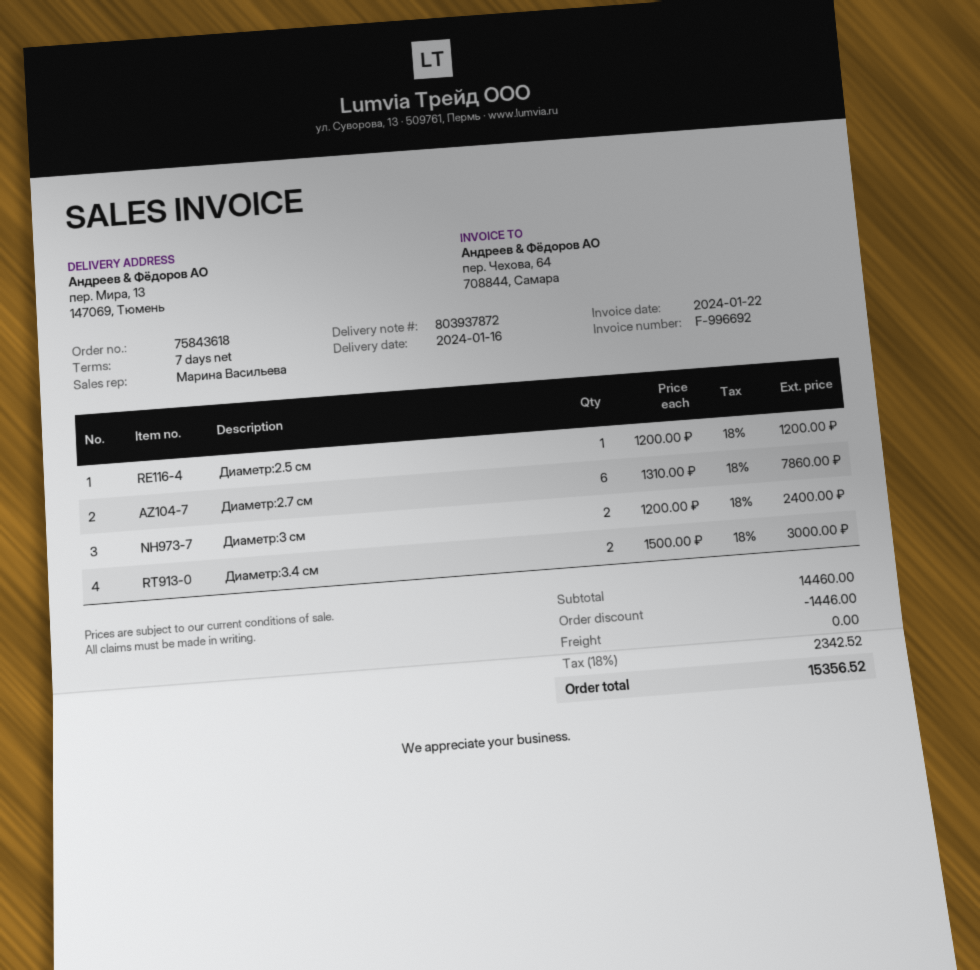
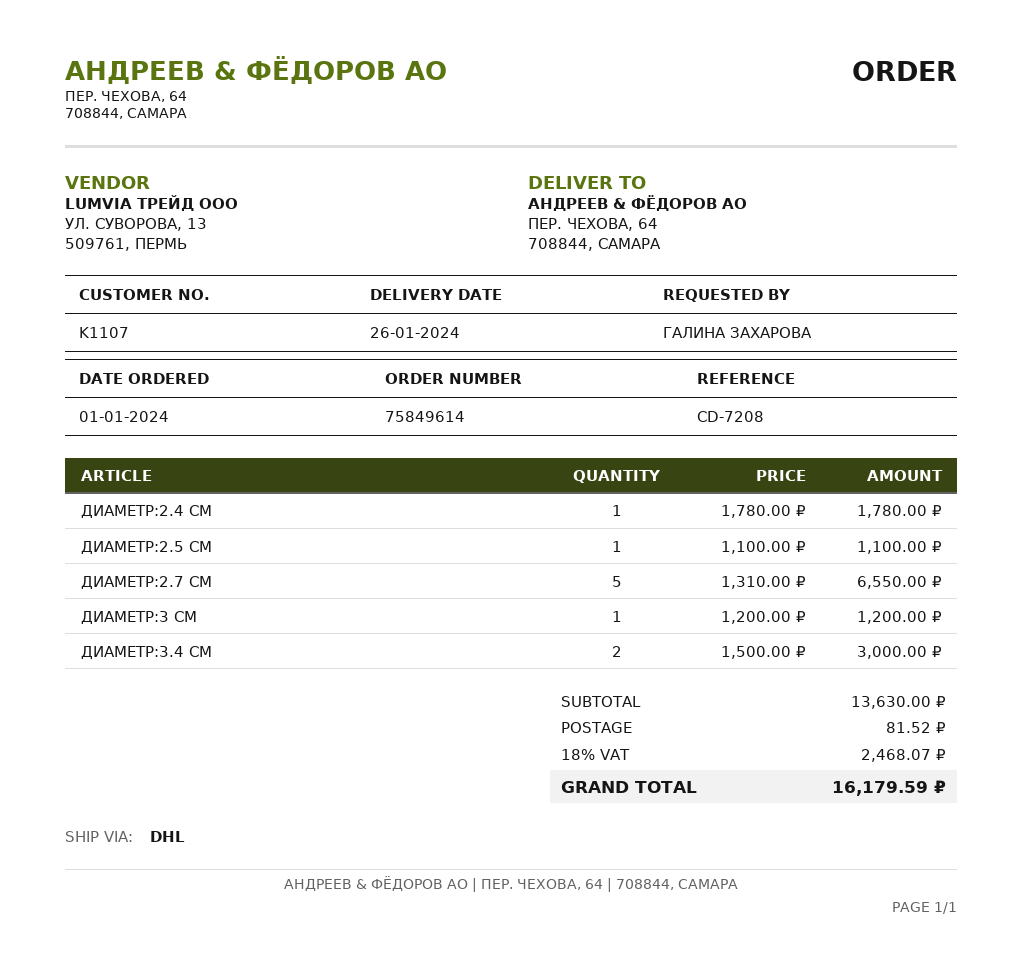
order number: 75843618 -> 75849614
delivery date: 2024-01-16 -> 2024-01-26
ship to: пер. Мира, 13, 147069, Тюмень -> ПЕР. ЧЕХОВА, 64, 708844, САМАРА
Диаметр:2.5 см: 1 x 1200.00 = 1200.00 -> 1 x 1100.00 = 1100.00
Диаметр:2.7 см: 6 x 1310.00 = 7860.00 -> 5 x 1310.00 = 6550.00
Диаметр:3 см: 2 x 1200.00 = 2400.00 -> 1 x 1200.00 = 1200.00
ДИАМЕТР:2.4 СМ: none -> 1 x 1780.00 = 1780.00
subtotal: 14460.00 -> 13630.00
discount: 1446.00 -> none
shipping: 0.00 -> 81.52
tax: 18% = 2342.52 -> 18% = 2468.07
total: 15356.52 -> 16179.59

